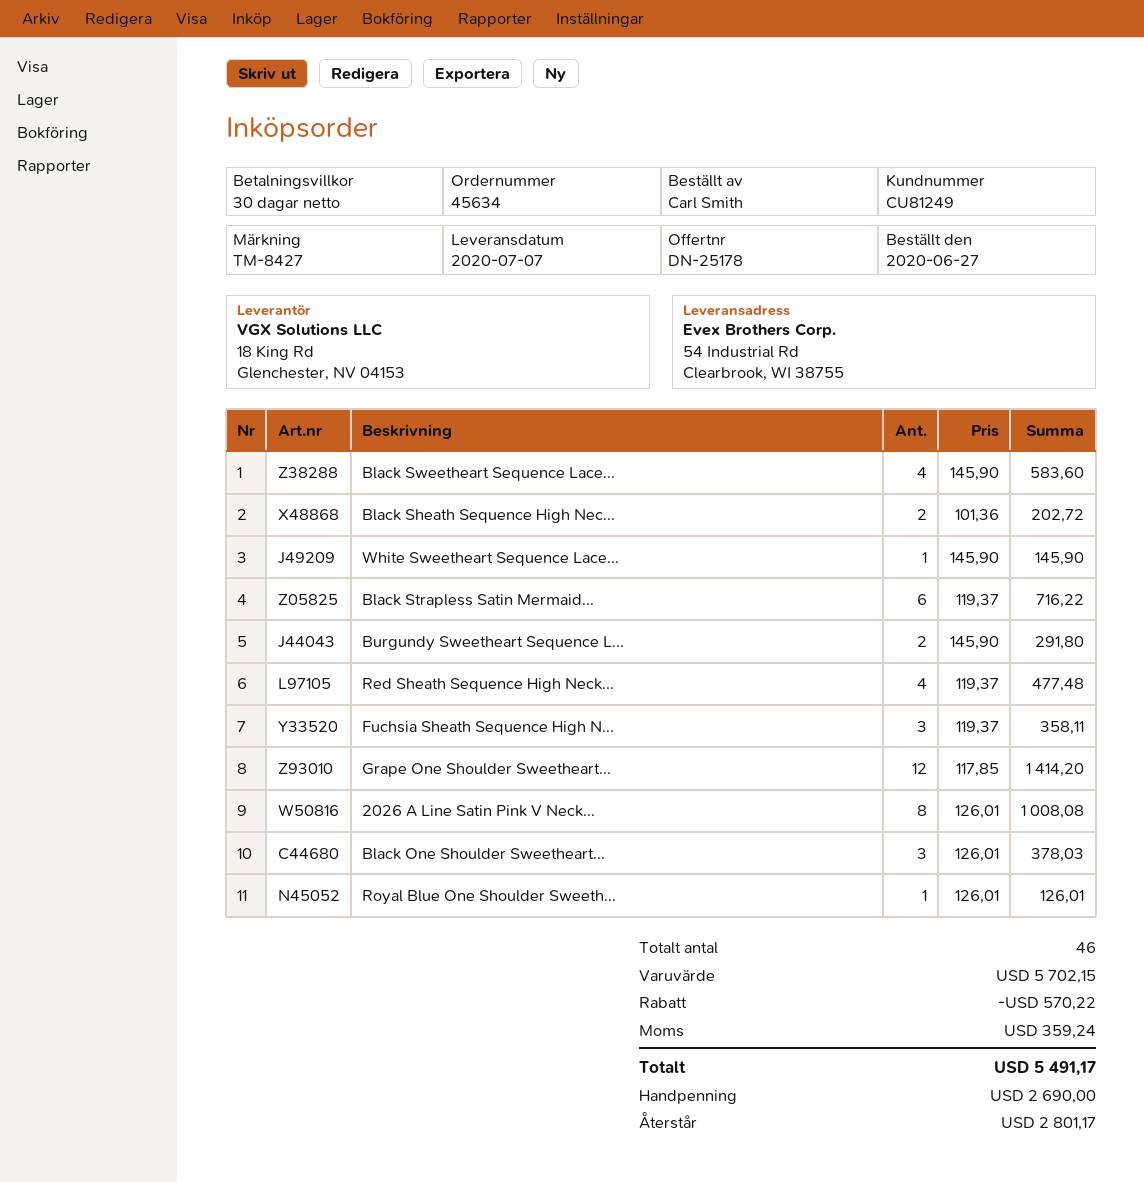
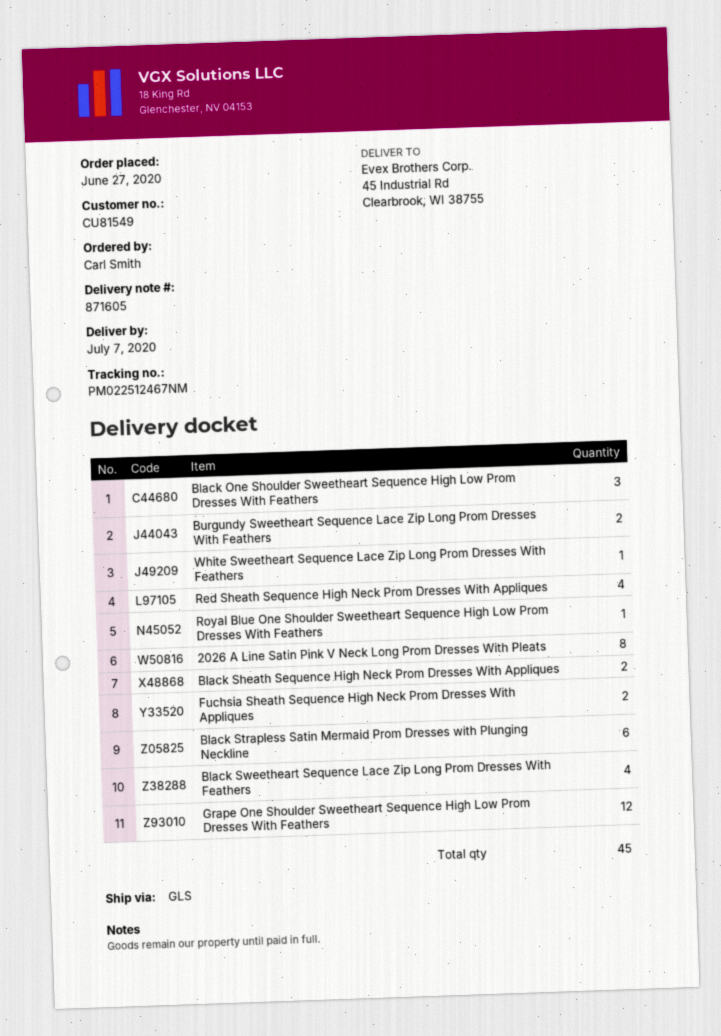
customer number: CU81249 -> CU81549
ship to: 54 Industrial Rd, Clearbrook, WI 38755 -> 45 Industrial Rd, Clearbrook, WI 38755
Fuchsia Sheath Sequence High N...: 3 -> 2
total quantity: 46 -> 45

